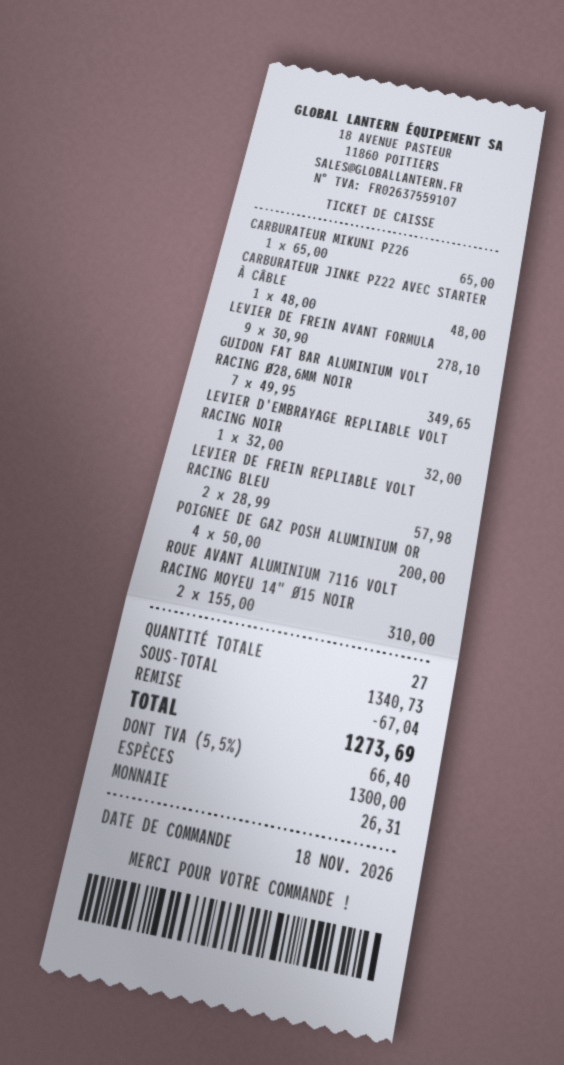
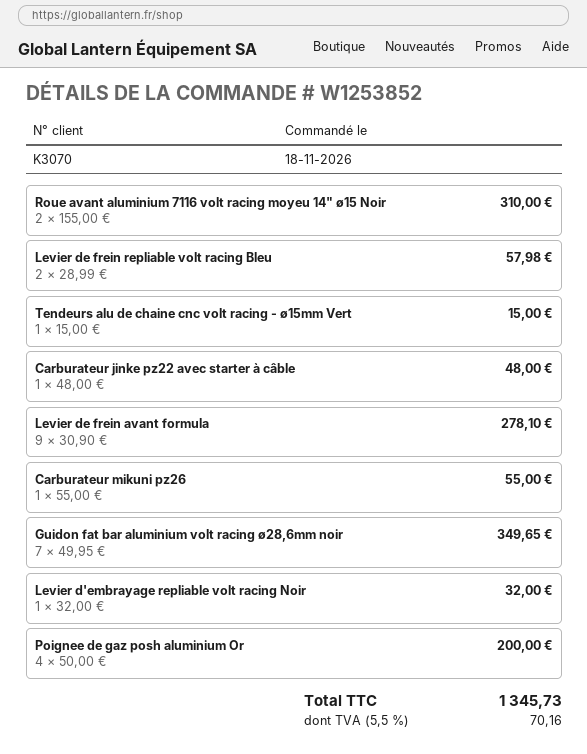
CARBURATEUR MIKUNI PZ26: 1 x 65.00 = 65.00 -> 1 x 55.00 = 55.00
Tendeurs alu de chaine cnc volt racing - ø15mm Vert: none -> 1 x 15.00 = 15.00
discount: 67.04 -> none
tax: 5.5% = 66.40 -> 5.5% = 70.16
total: 1273.69 -> 1345.73

